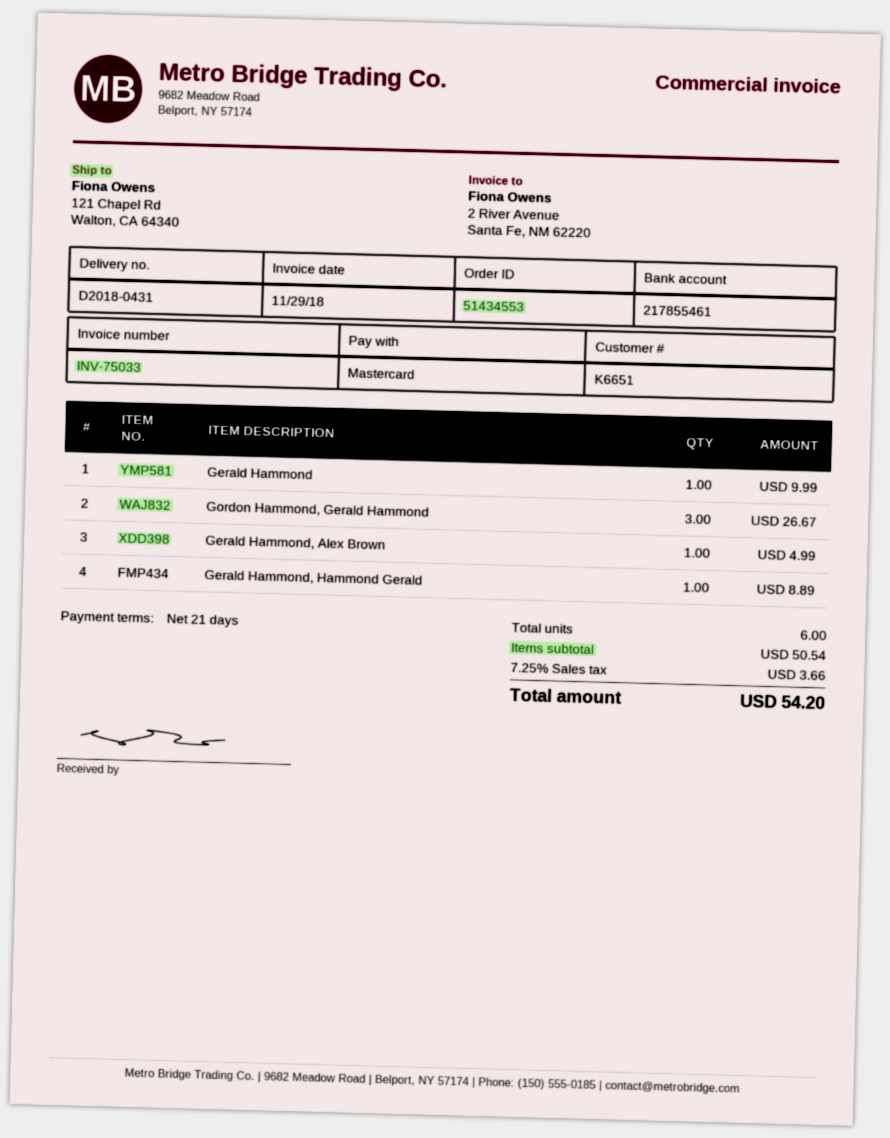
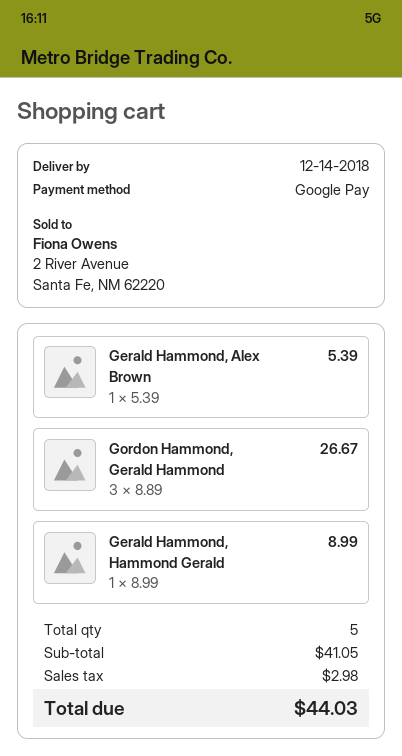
payment method: Mastercard -> Google Pay
Gerald Hammond: 1 for 9.99 -> none
Gerald Hammond, Alex Brown: 1 for 4.99 -> 1 for 5.39
Gerald Hammond, Hammond Gerald: 1 for 8.89 -> 1 for 8.99
total quantity: 6 -> 5
subtotal: 50.54 -> 41.05
tax: 3.66 -> 2.98
total: 54.20 -> 44.03

